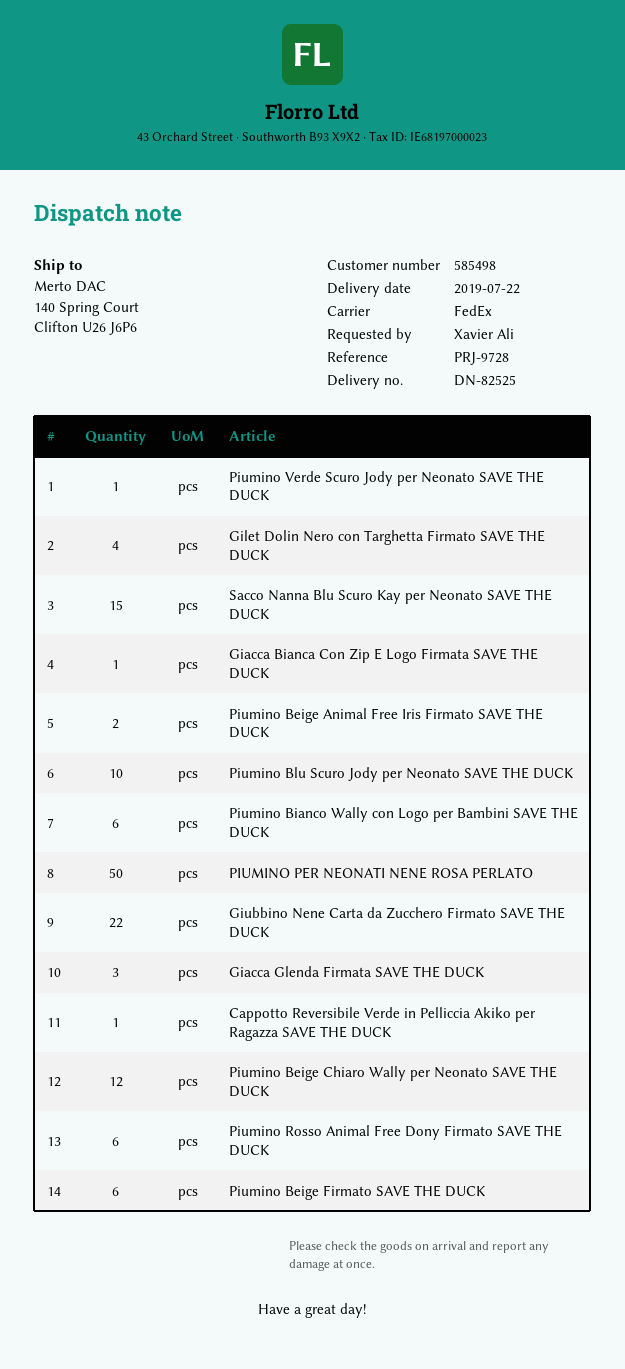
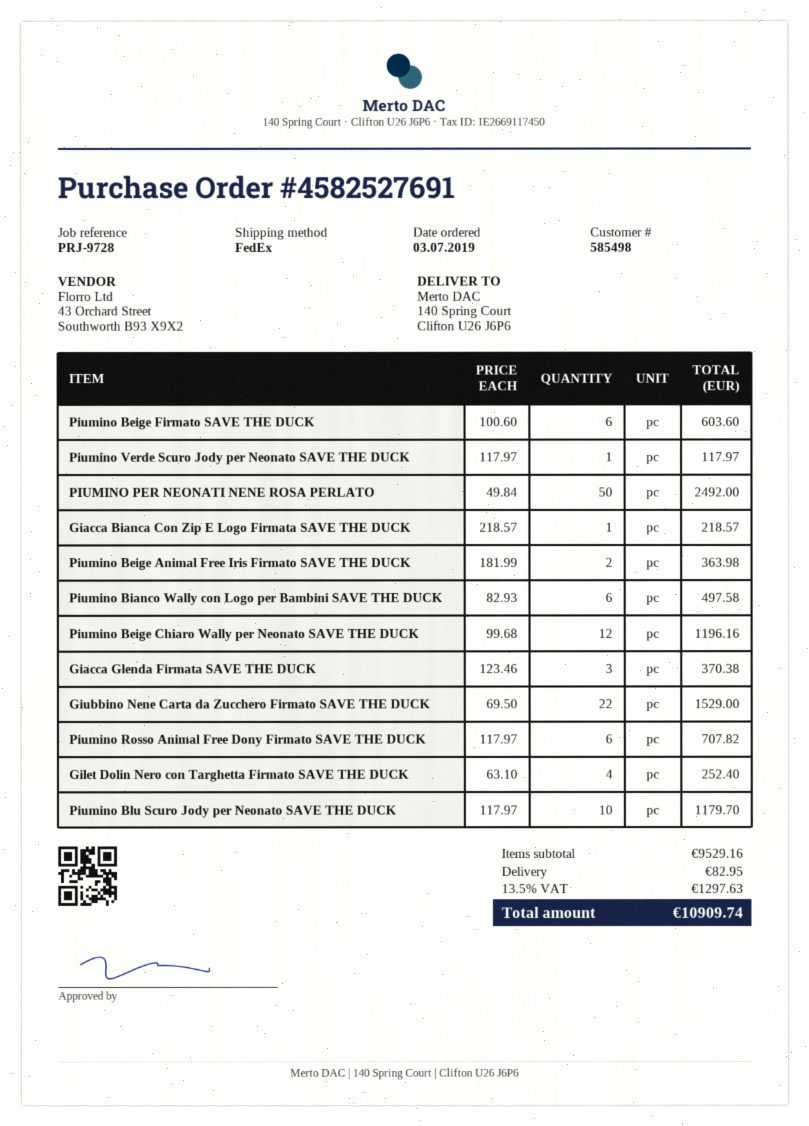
Sacco Nanna Blu Scuro Kay per Neonato SAVE THE DUCK: 15 -> none
Cappotto Reversibile Verde in Pelliccia Akiko per Ragazza SAVE THE DUCK: 1 -> none

